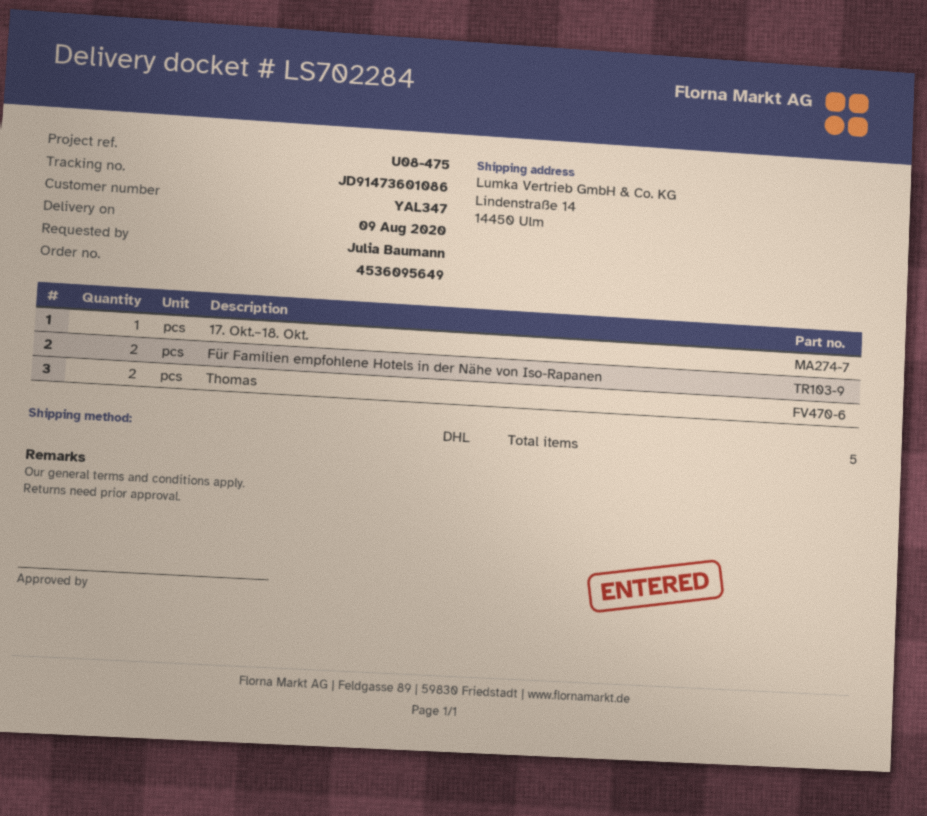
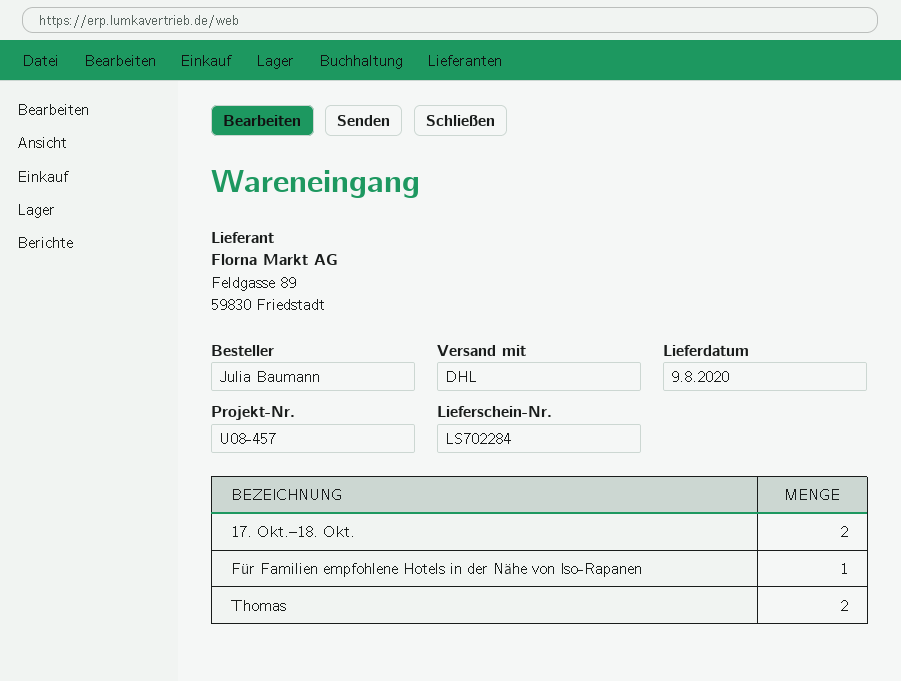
reference: U08-475 -> U08-457
17. Okt.–18. Okt.: 1 -> 2
Für Familien empfohlene Hotels in der Nähe von Iso-Rapanen: 2 -> 1

